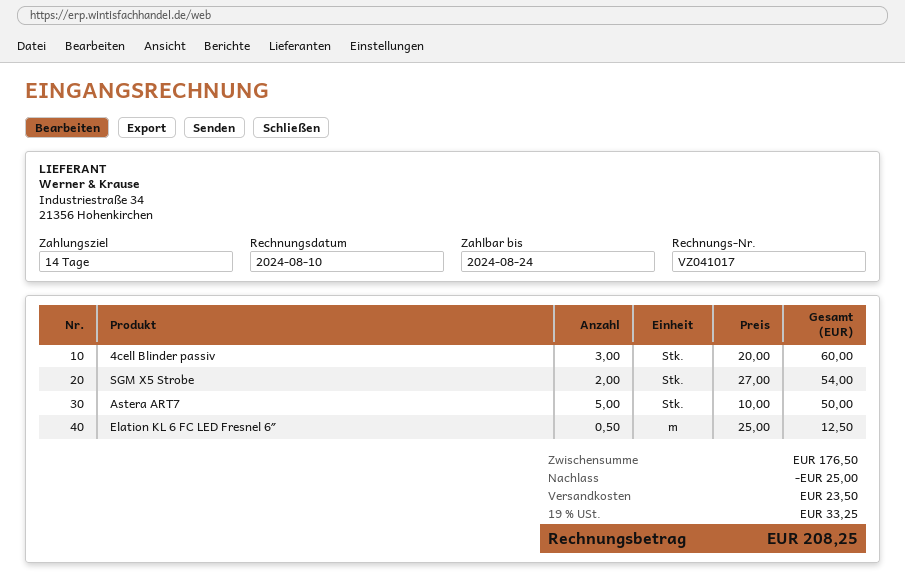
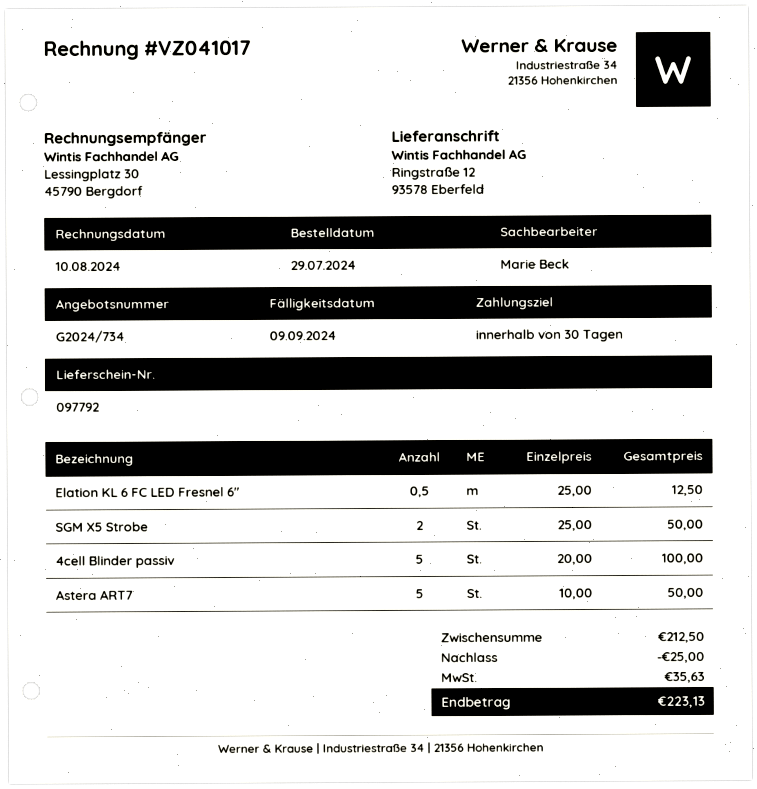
payment terms: 14 days -> 30 days
due date: 2024-08-24 -> 2024-09-09
4cell Blinder passiv: 3 x 20.00 = 60.00 -> 5 x 20.00 = 100.00
SGM X5 Strobe: 2 x 27.00 = 54.00 -> 2 x 25.00 = 50.00
subtotal: 176.50 -> 212.50
shipping: 23.50 -> none
tax: 33.25 -> 35.63
total: 208.25 -> 223.13

